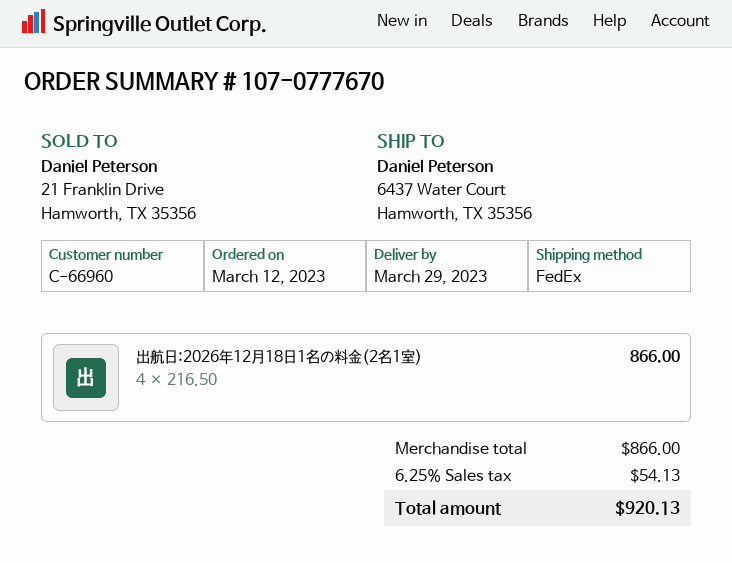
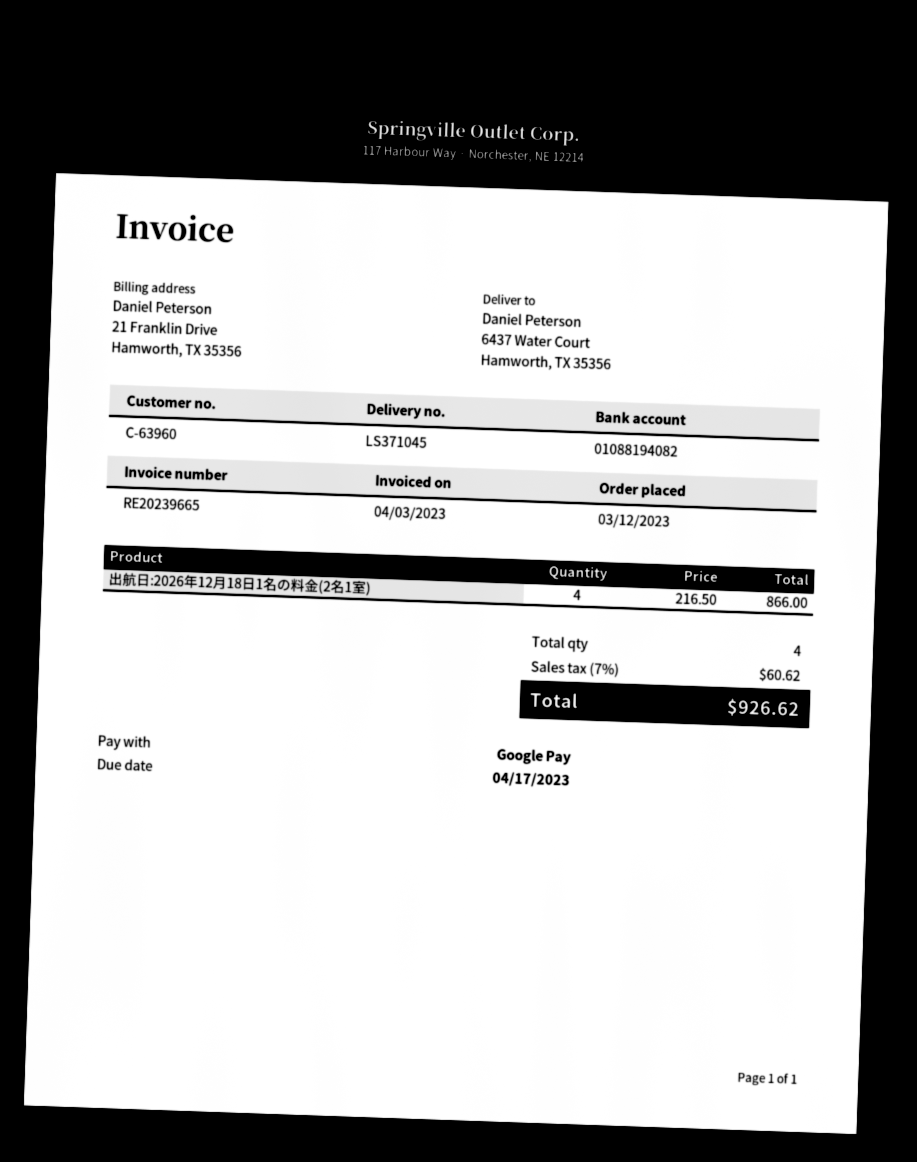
customer number: C-66960 -> C-63960
tax: 6.25% = 54.13 -> 7% = 60.62
total: 920.13 -> 926.62

